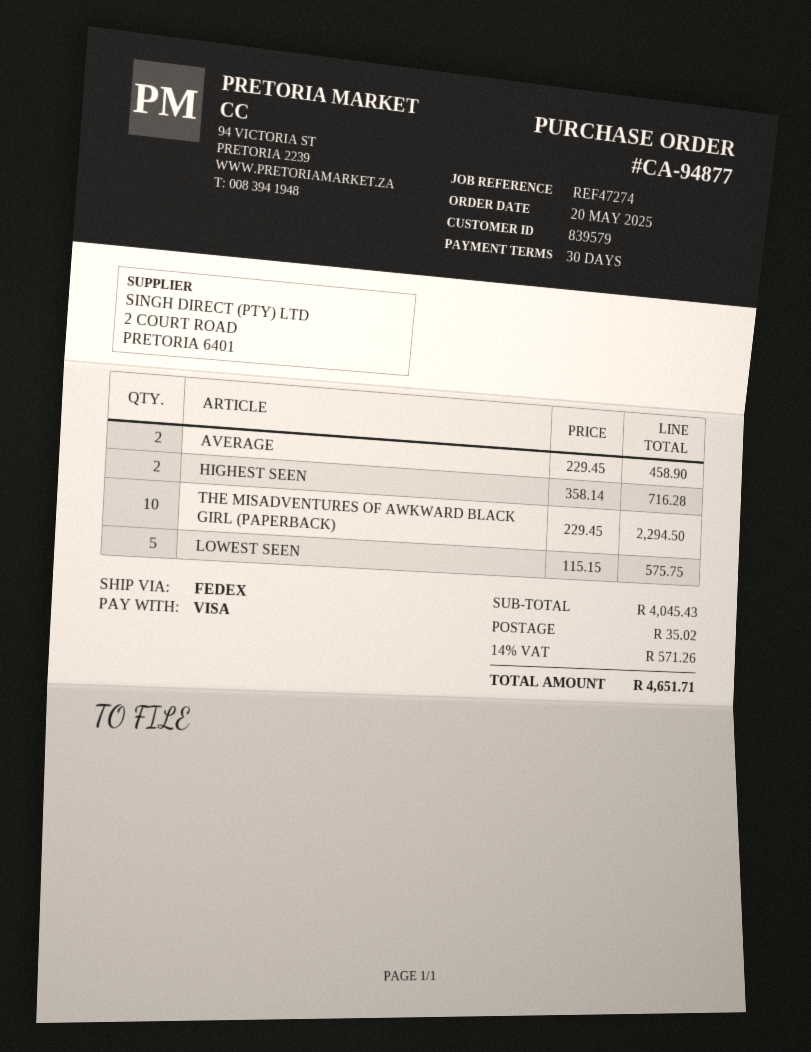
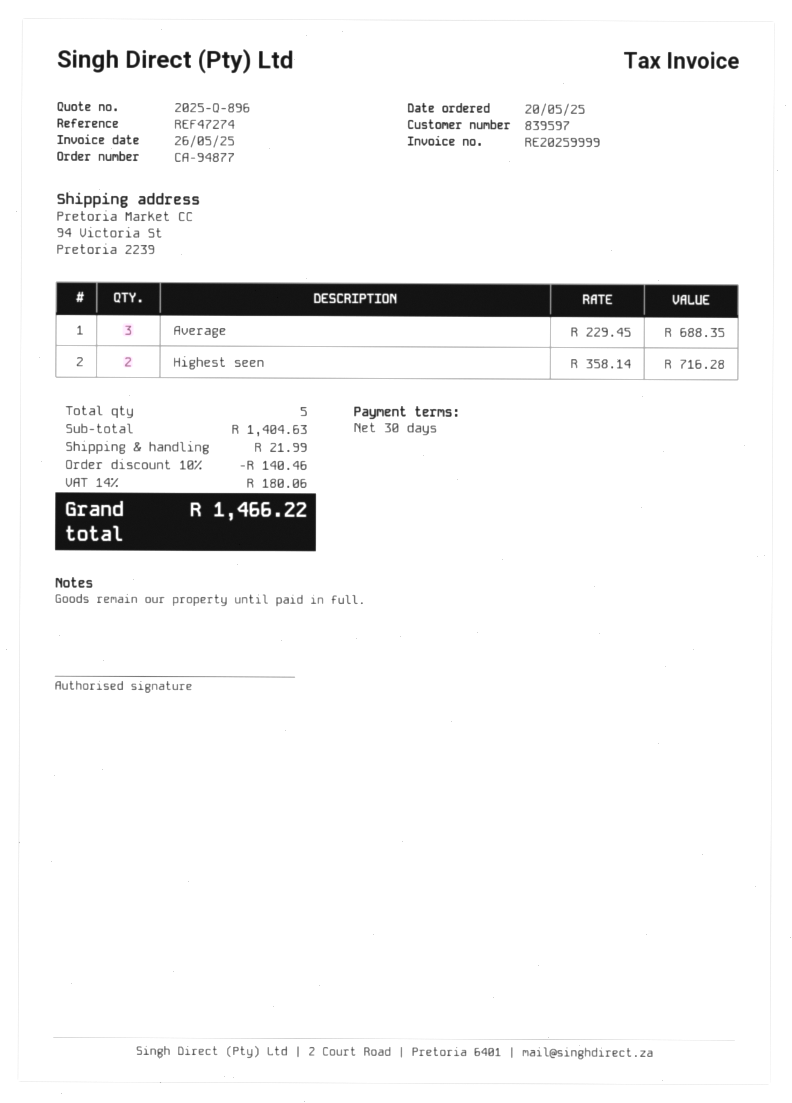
customer number: 839579 -> 839597
AVERAGE: 2 x 229.45 = 458.90 -> 3 x 229.45 = 688.35
THE MISADVENTURES OF AWKWARD BLACK GIRL (PAPERBACK): 10 x 229.45 = 2294.50 -> none
LOWEST SEEN: 5 x 115.15 = 575.75 -> none
subtotal: 4045.43 -> 1404.63
discount: none -> 10% = 140.46
shipping: 35.02 -> 21.99
tax: 14% = 571.26 -> 14% = 180.06
total: 4651.71 -> 1466.22

